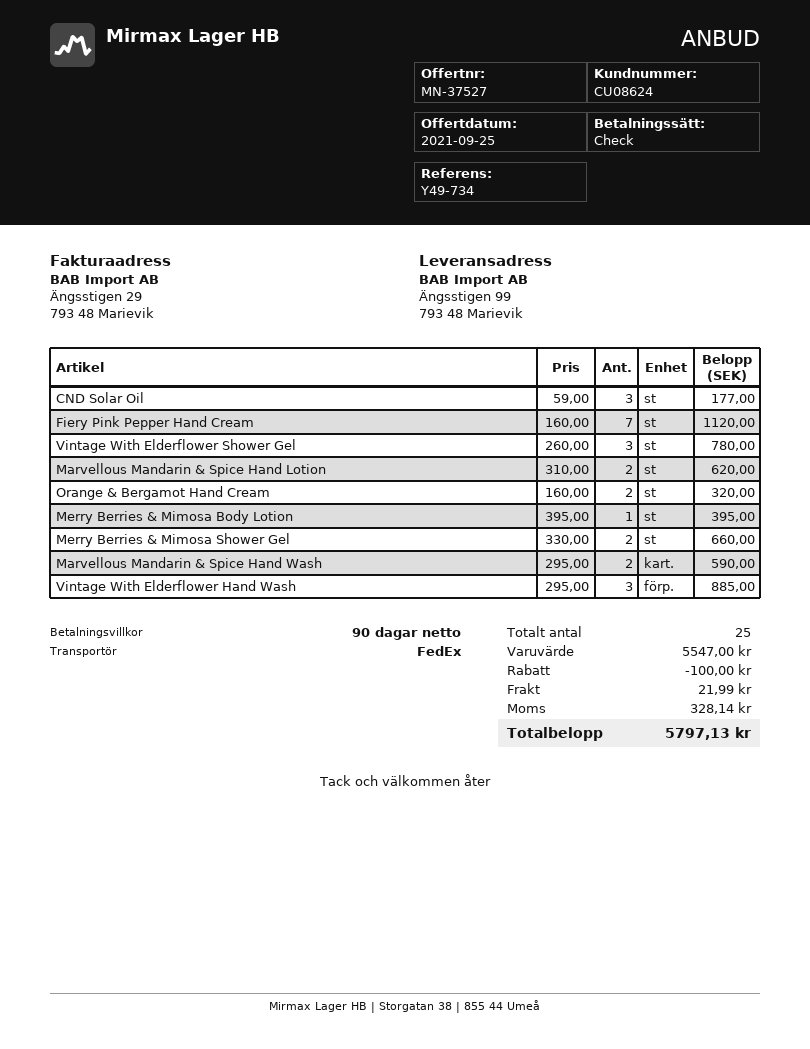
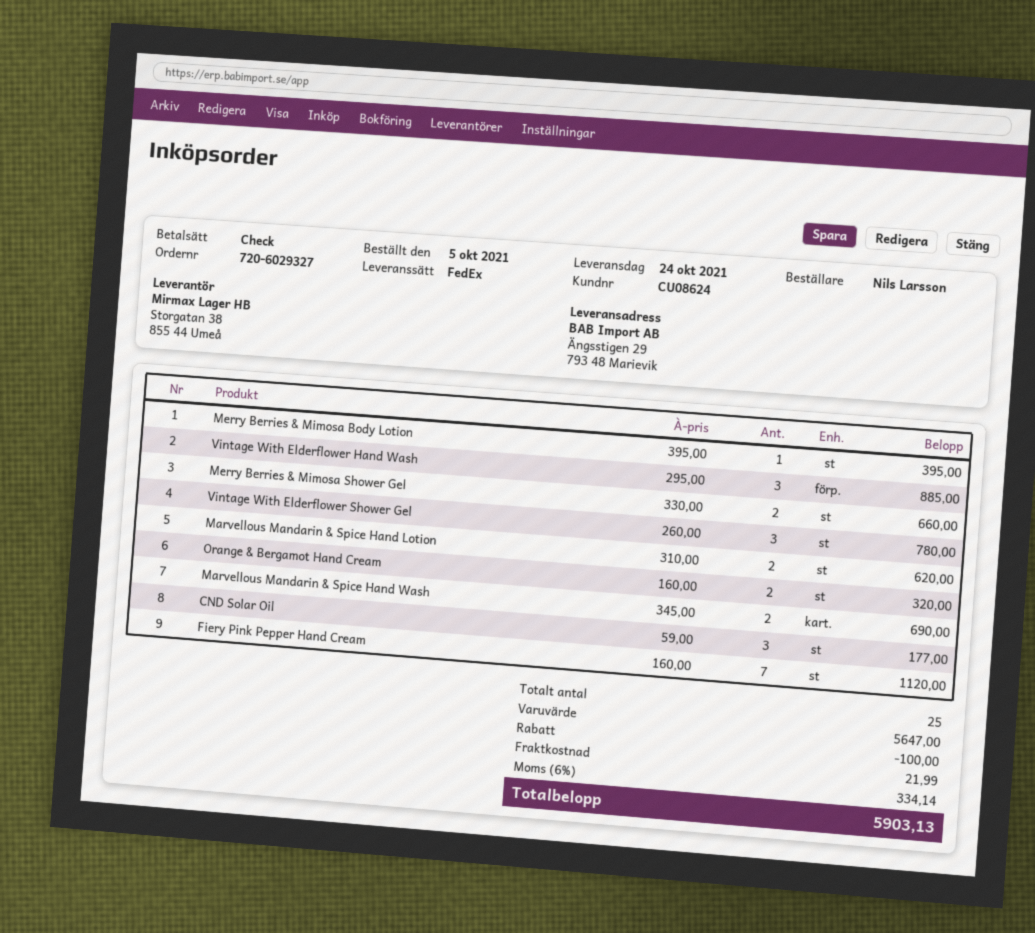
ship to: Ängsstigen 99, 793 48 Marievik -> Ängsstigen 29, 793 48 Marievik
Marvellous Mandarin & Spice Hand Wash: 2 x 295.00 = 590.00 -> 2 x 345.00 = 690.00
subtotal: 5547.00 -> 5647.00
tax: 328.14 -> 334.14
total: 5797.13 -> 5903.13

